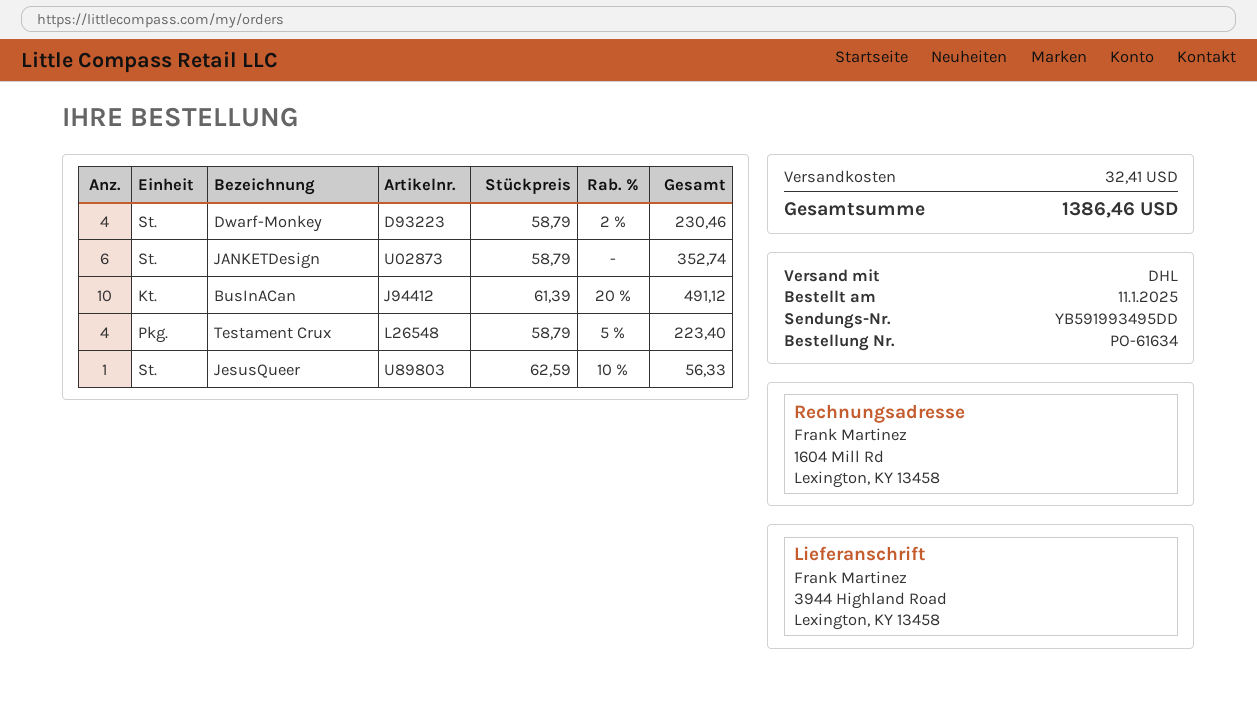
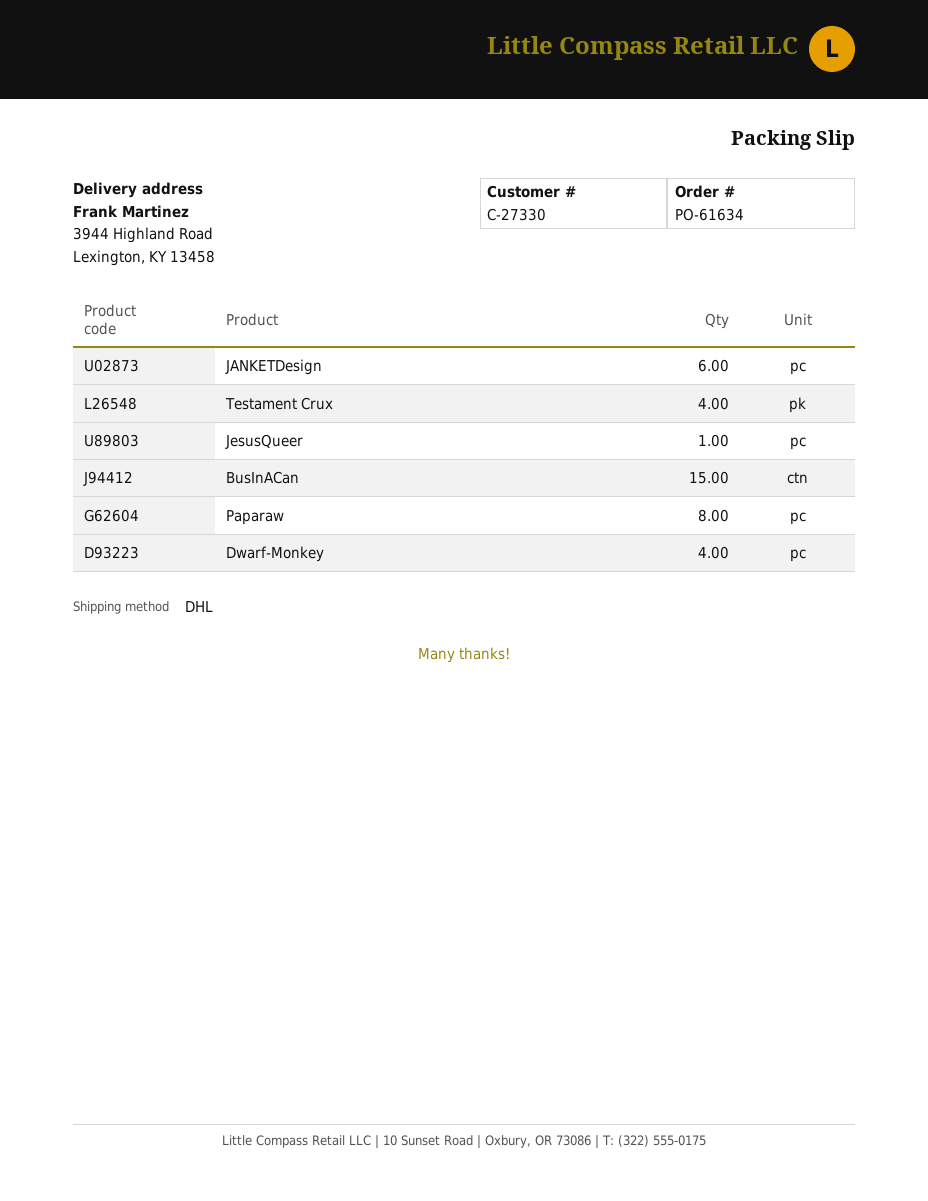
BusInACan: 10 -> 15
Paparaw: none -> 8

